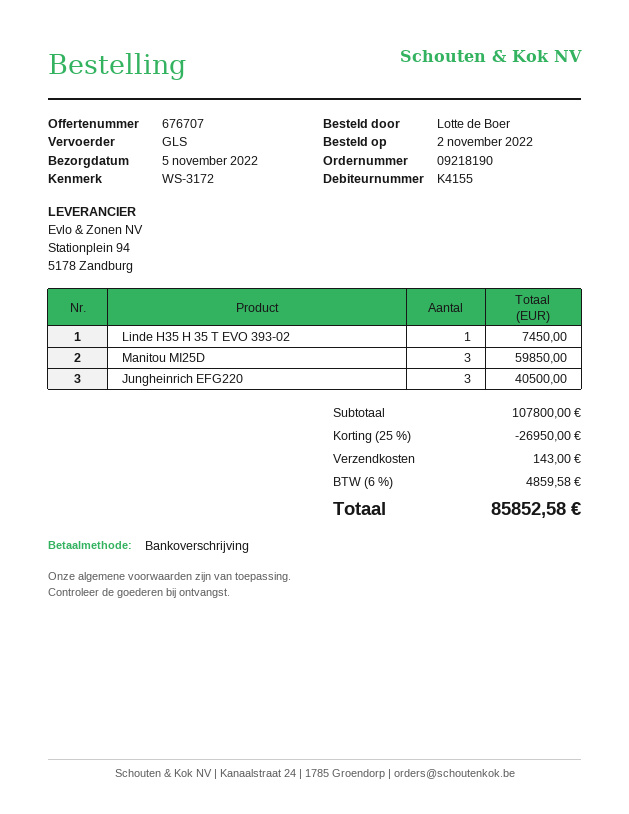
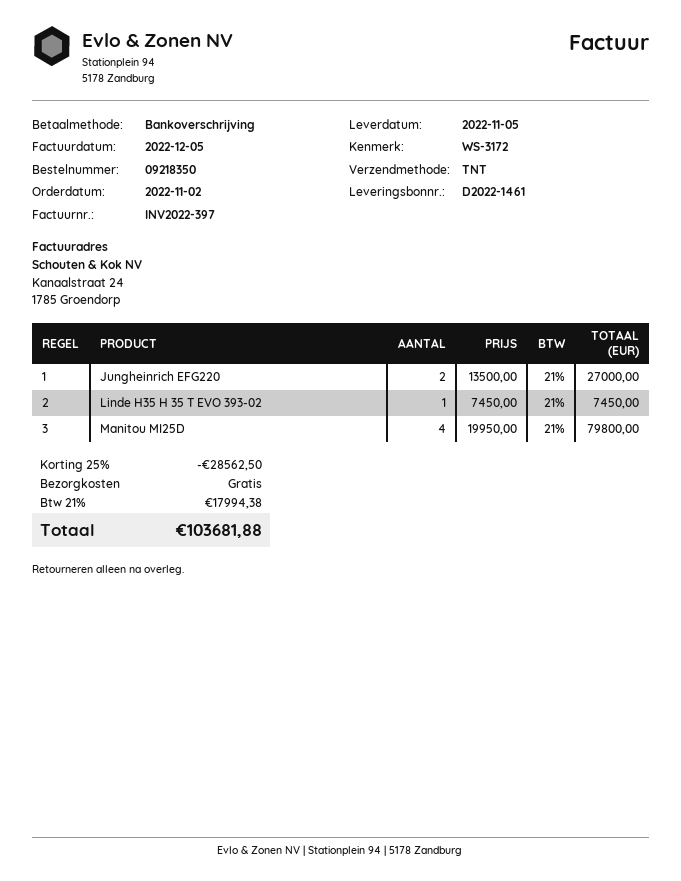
order number: 09218190 -> 09218350
shipping method: GLS -> TNT
Manitou MI25D: 3 for 59850.00 -> 4 for 79800.00
Jungheinrich EFG220: 3 for 40500.00 -> 2 for 27000.00
discount: 25% = 26950.00 -> 25% = 28562.50
shipping: 143.00 -> 0.00
tax: 6% = 4859.58 -> 21% = 17994.38
total: 85852.58 -> 103681.88

